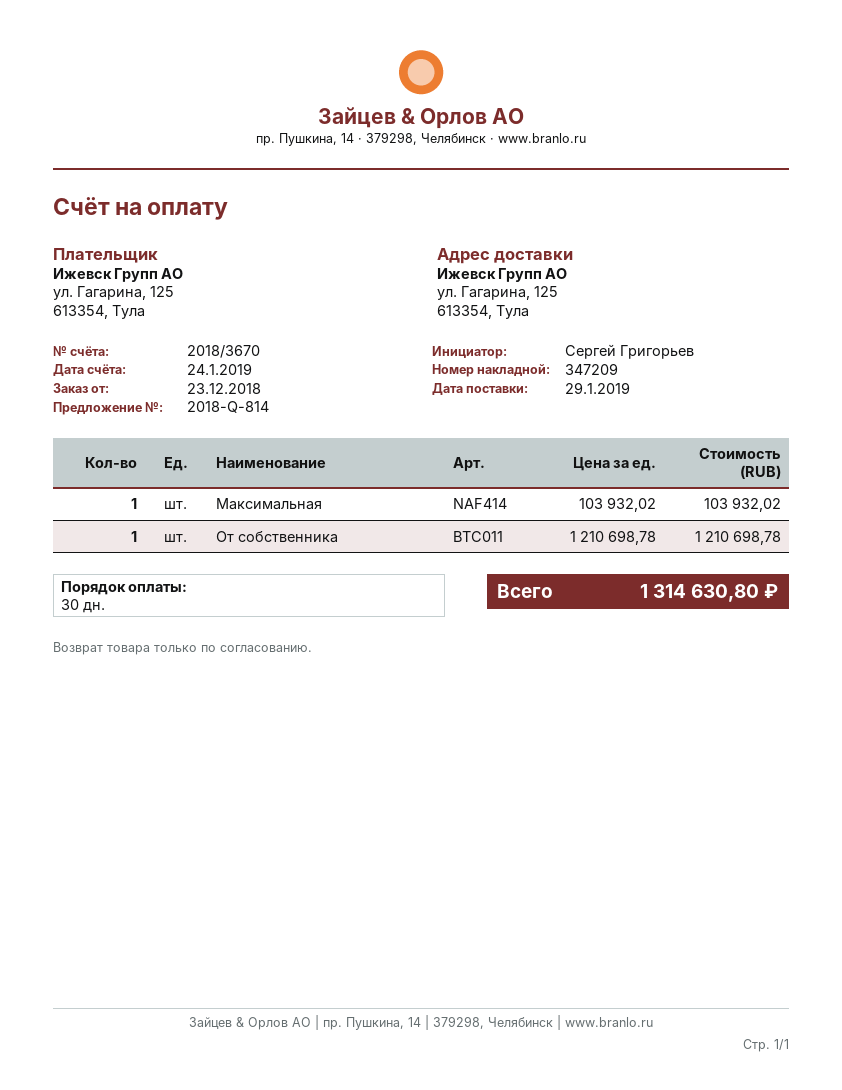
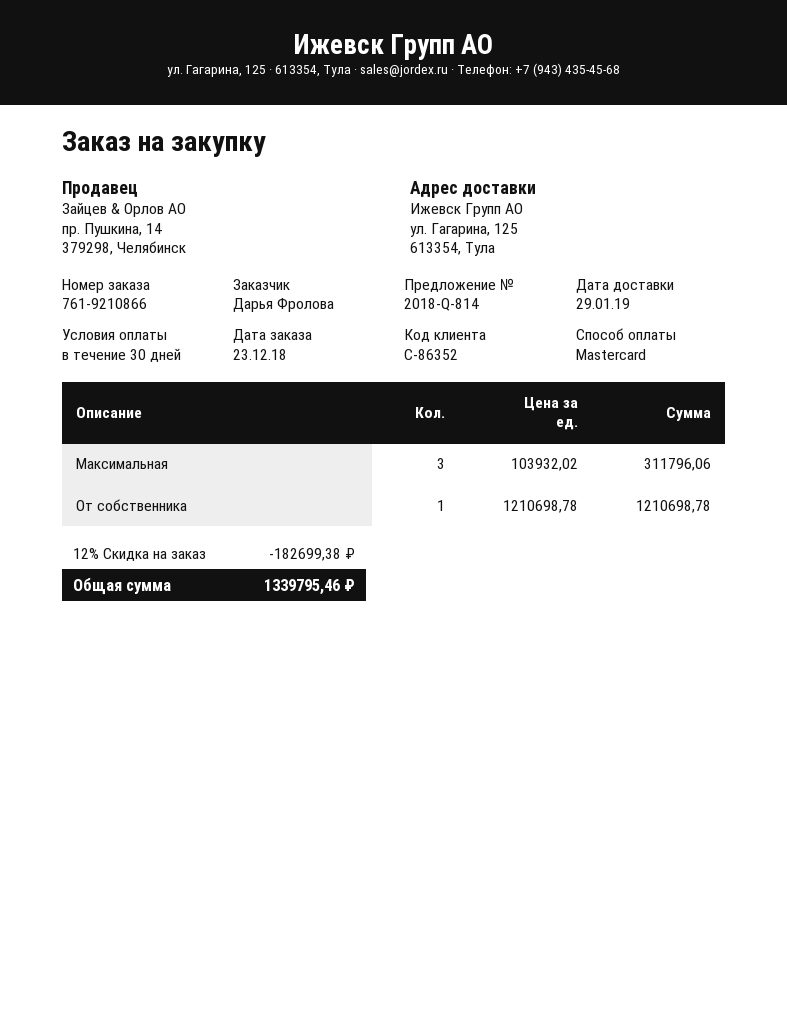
ordered by: Сергей Григорьев -> Дарья Фролова
Максимальная: 1 x 103932.02 = 103932.02 -> 3 x 103932.02 = 311796.06
discount: none -> 12% = 182699.38
total: 1314630.80 -> 1339795.46

